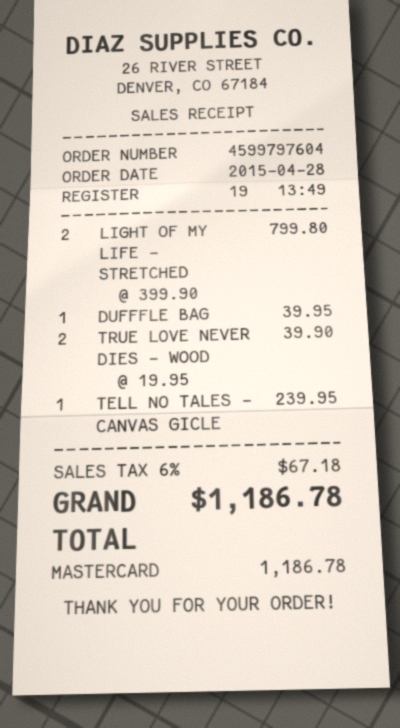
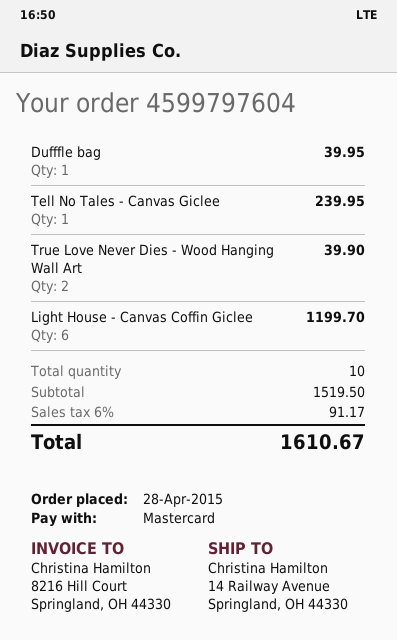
LIGHT OF MY LIFE - STRETCHED: 2 for 799.80 -> none
Light House - Canvas Coffin Giclee: none -> 6 for 1199.70
tax: 6% = 67.18 -> 6% = 91.17
total: 1186.78 -> 1610.67

